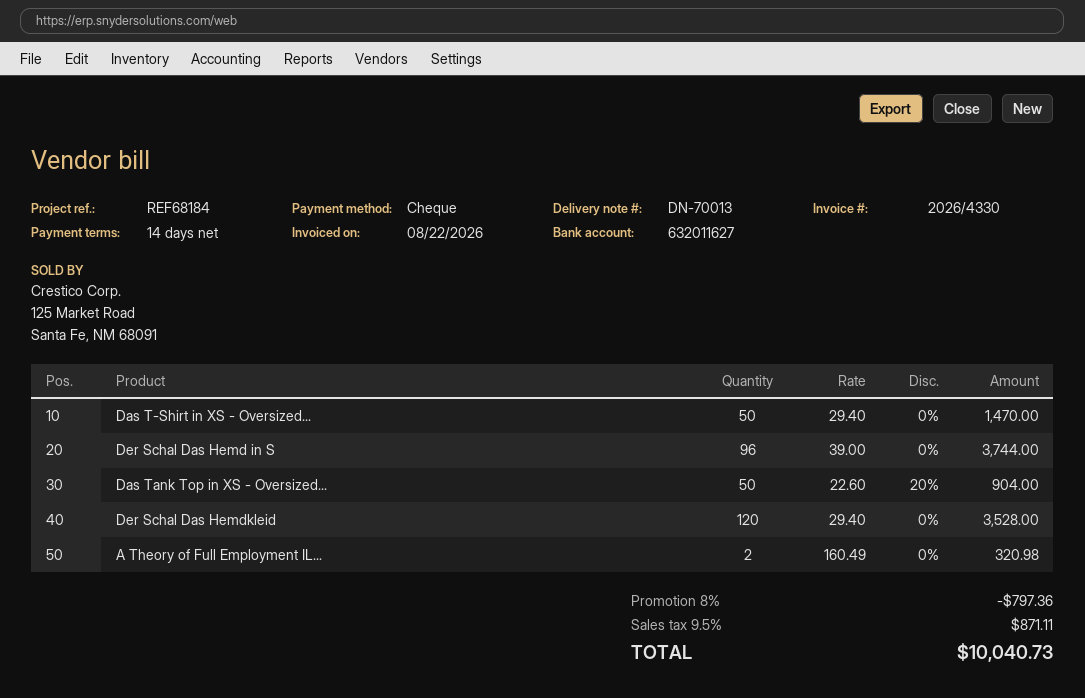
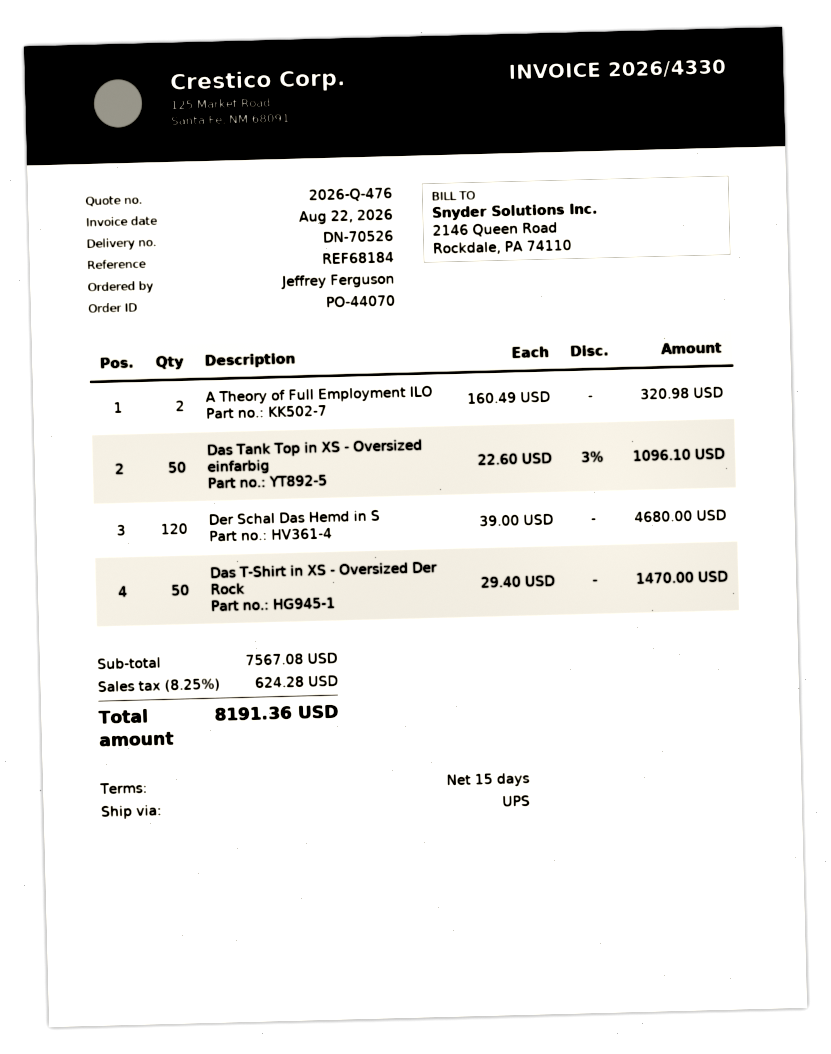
delivery note number: DN-70013 -> DN-70526
payment terms: 14 days -> 15 days
Der Schal Das Hemd in S: 96 x 39.00 = 3744.00 -> 120 x 39.00 = 4680.00
Das Tank Top in XS - Oversized...: 50 x 22.60 - 20% = 904.00 -> 50 x 22.60 - 3% = 1096.10
Der Schal Das Hemdkleid: 120 x 29.40 = 3528.00 -> none
discount: 8% = 797.36 -> none
tax: 9.5% = 871.11 -> 8.25% = 624.28
total: 10040.73 -> 8191.36

